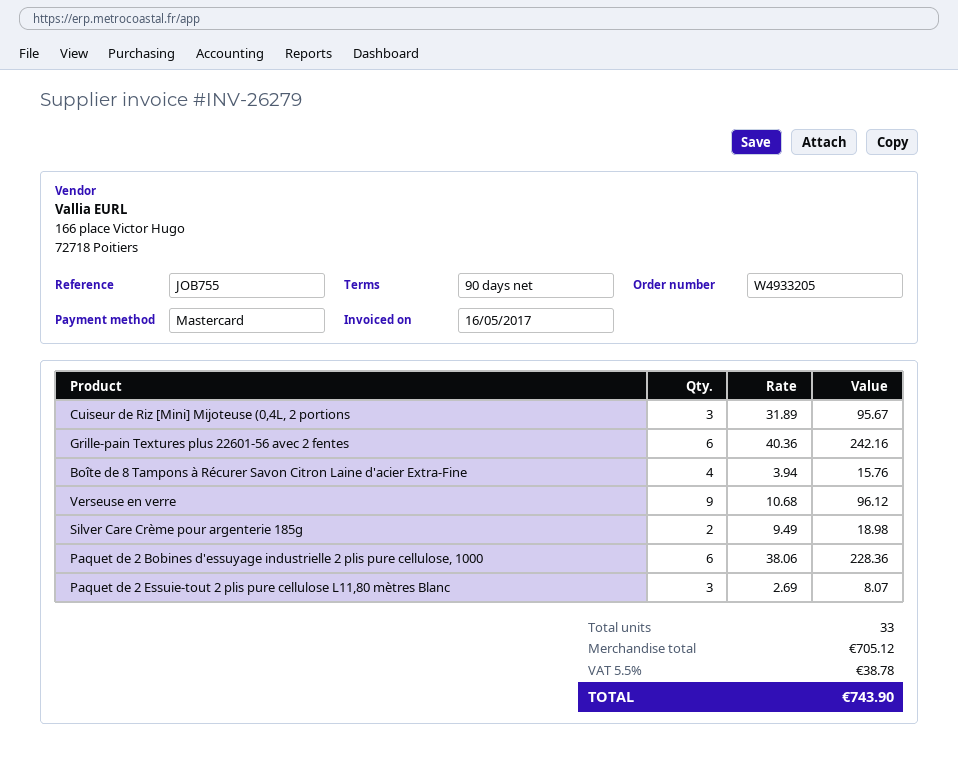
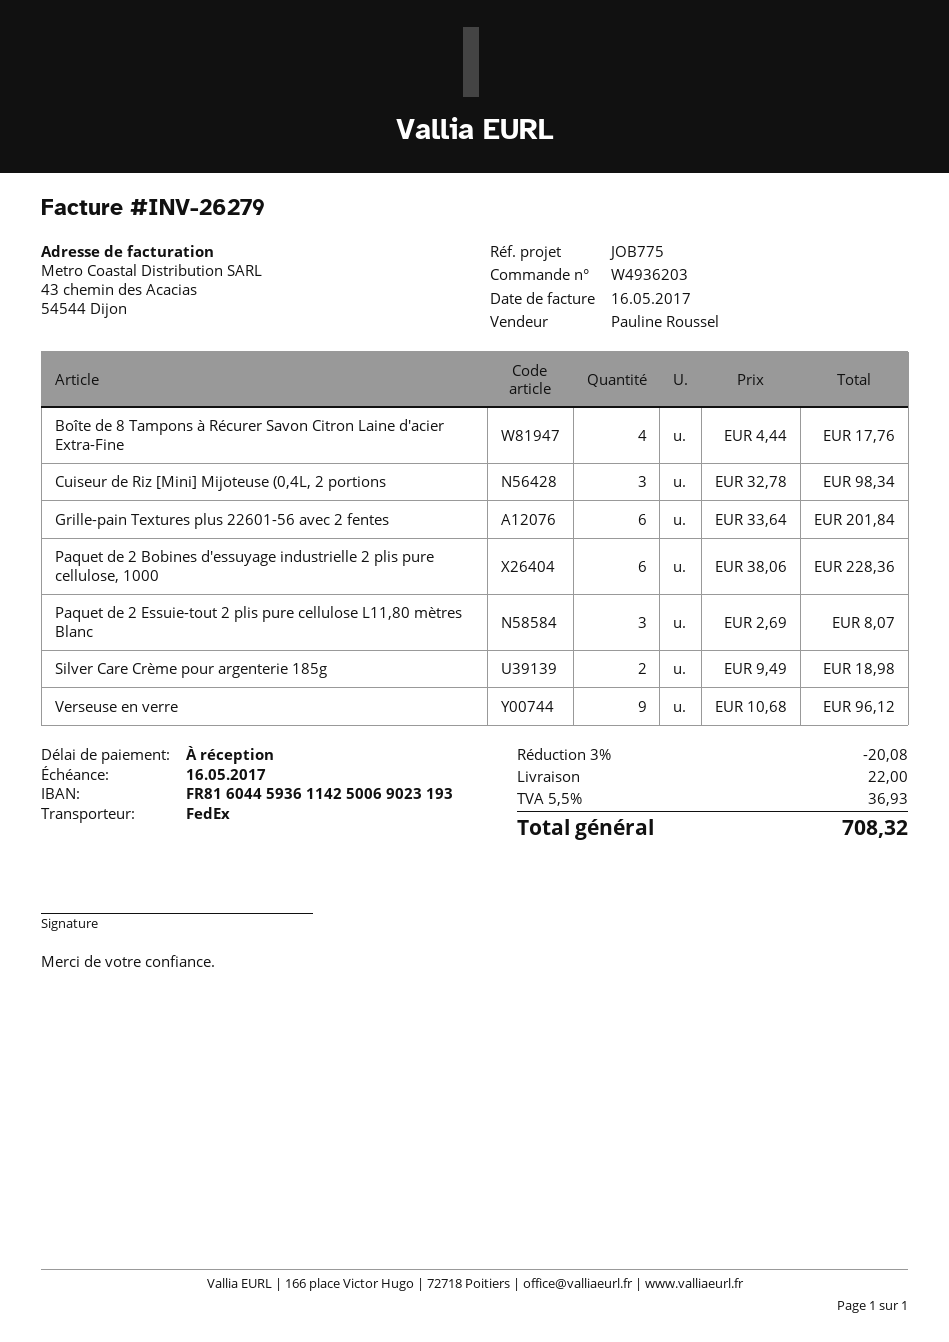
order number: W4933205 -> W4936203
payment terms: 90 days -> on receipt
reference: JOB755 -> JOB775
Cuiseur de Riz [Mini] Mijoteuse (0,4L, 2 portions: 3 x 31.89 = 95.67 -> 3 x 32.78 = 98.34
Grille-pain Textures plus 22601-56 avec 2 fentes: 6 x 40.36 = 242.16 -> 6 x 33.64 = 201.84
Boîte de 8 Tampons à Récurer Savon Citron Laine d'acier Extra-Fine: 4 x 3.94 = 15.76 -> 4 x 4.44 = 17.76
discount: none -> 3% = 20.08
shipping: none -> 22.00
tax: 5.5% = 38.78 -> 5.5% = 36.93
total: 743.90 -> 708.32

